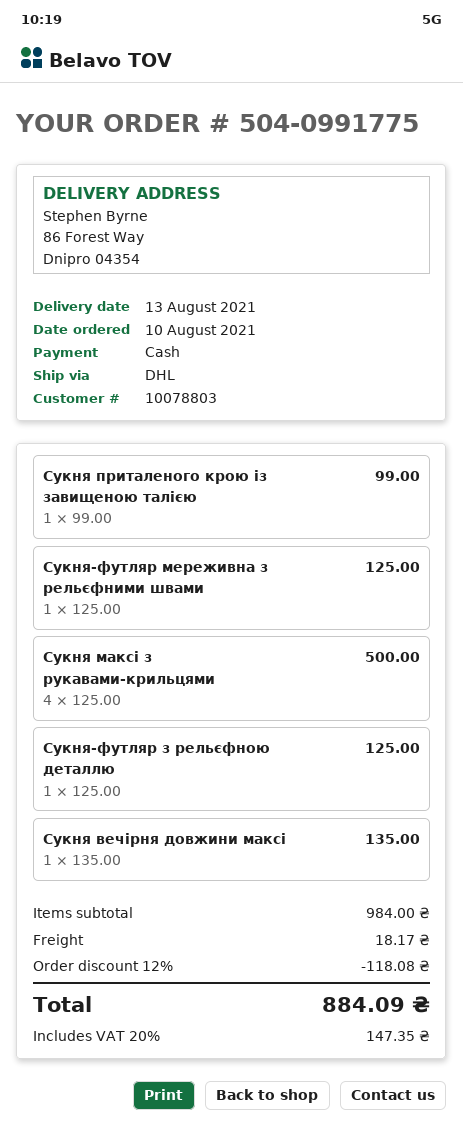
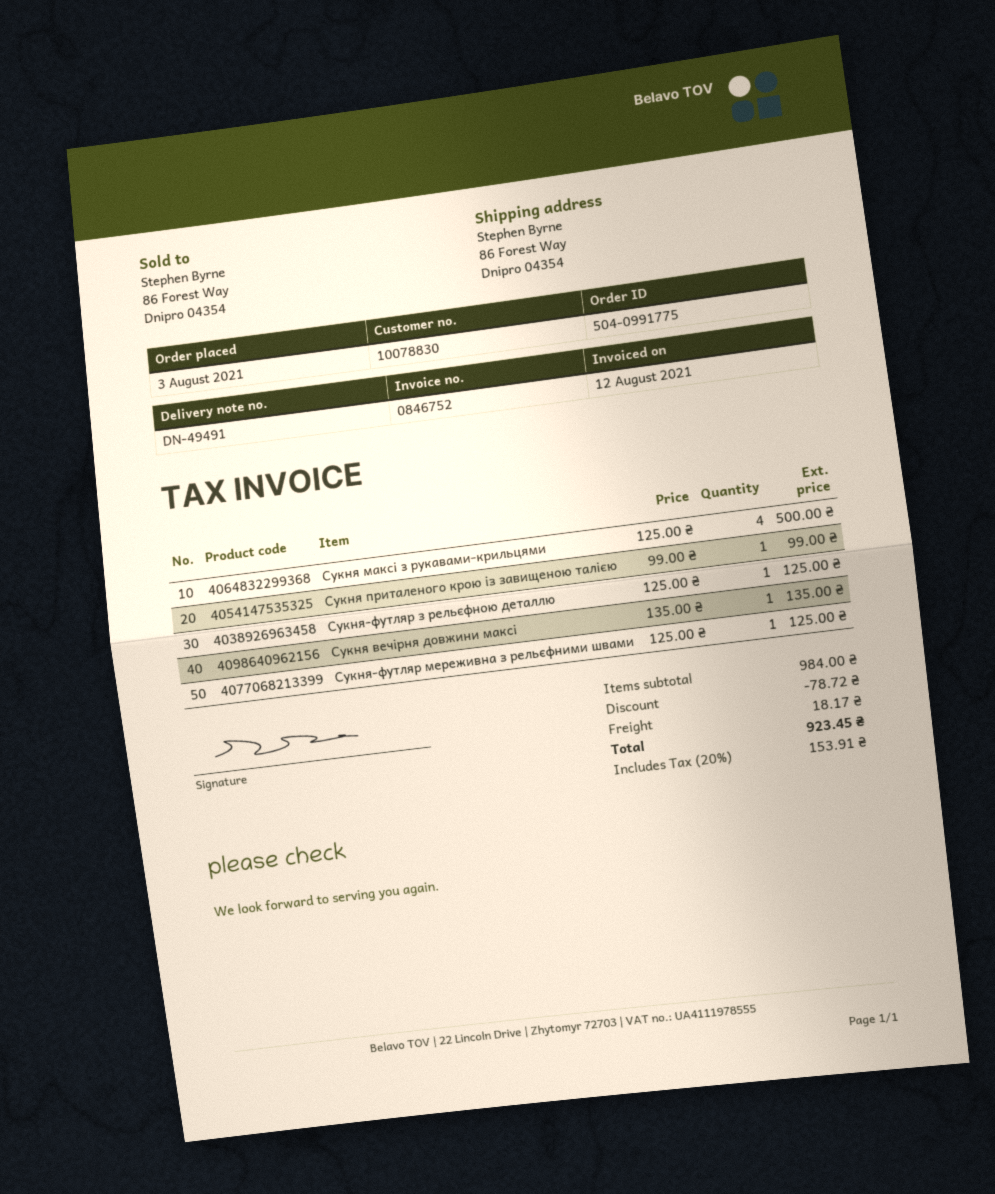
order date: 2021-08-10 -> 2021-08-03
customer number: 10078803 -> 10078830
discount: 118.08 -> 78.72
tax: 20% = 147.35 -> 20% = 153.91
total: 884.09 -> 923.45

